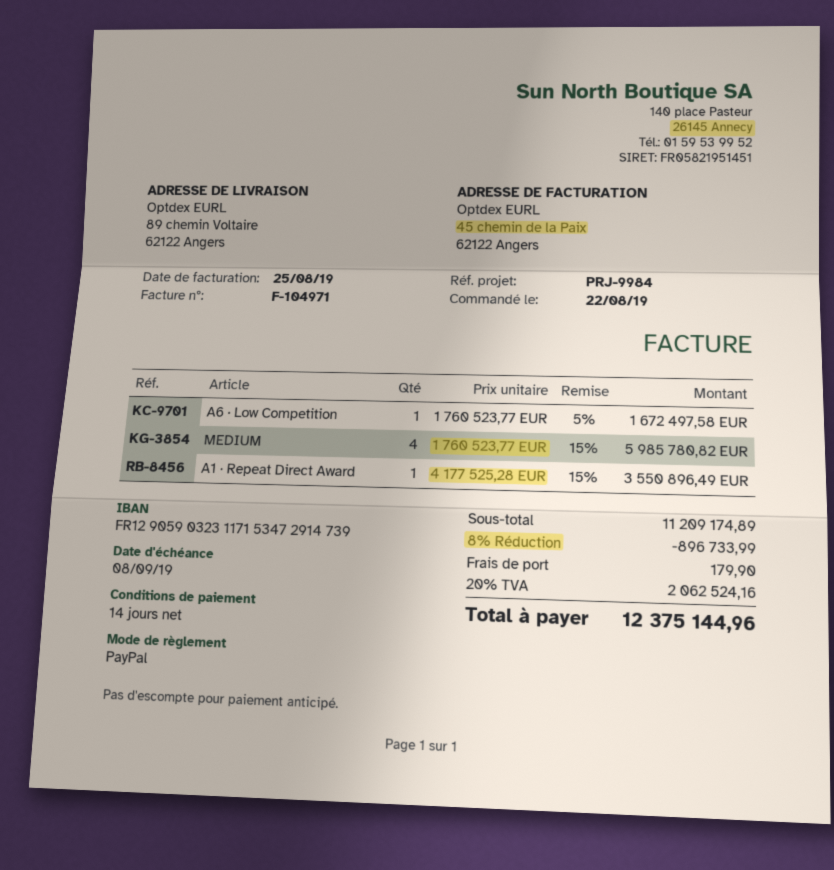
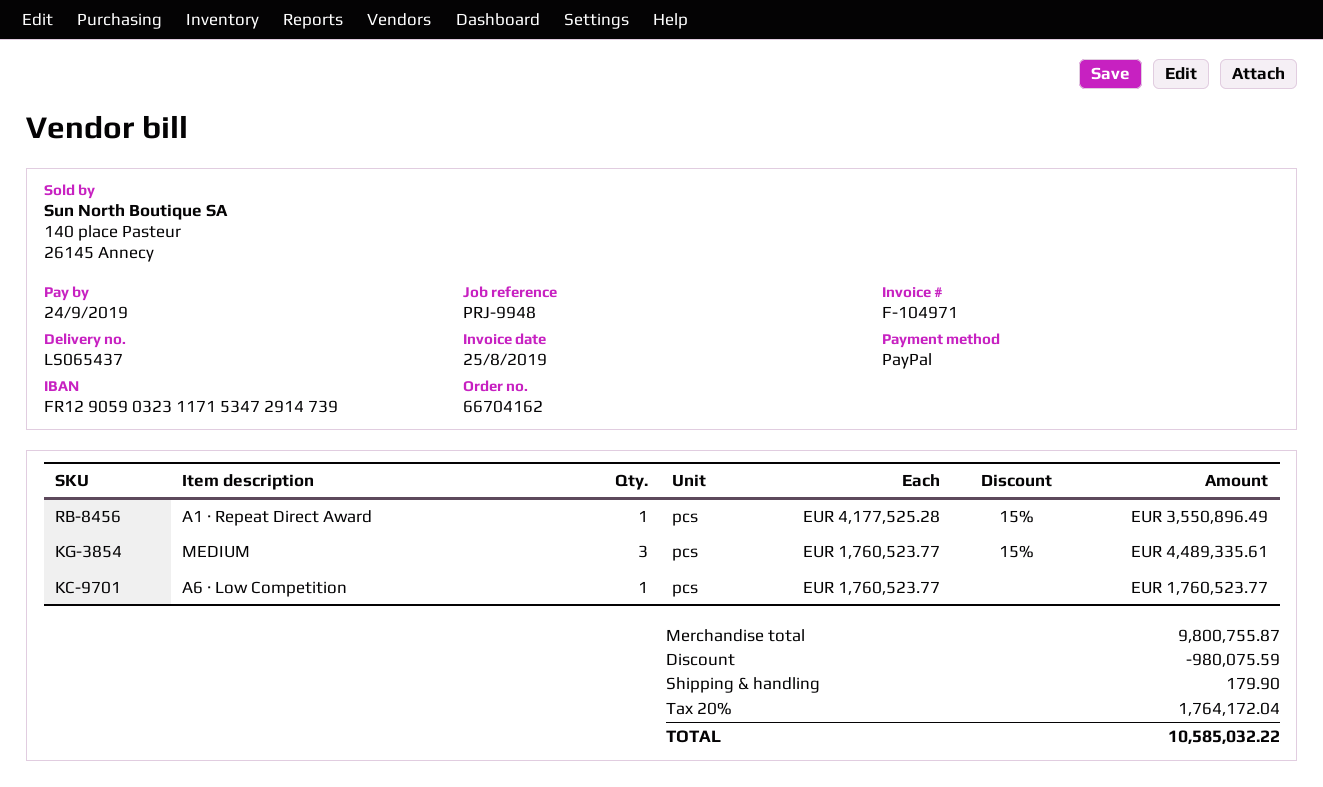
due date: 2019-09-08 -> 2019-09-24
reference: PRJ-9984 -> PRJ-9948
A6 · Low Competition: 1 x 1760523.77 - 5% = 1672497.58 -> 1 x 1760523.77 = 1760523.77
MEDIUM: 4 x 1760523.77 - 15% = 5985780.82 -> 3 x 1760523.77 - 15% = 4489335.61
subtotal: 11209174.89 -> 9800755.87
discount: 896733.99 -> 980075.59
tax: 20% = 2062524.16 -> 20% = 1764172.04
total: 12375144.96 -> 10585032.22

